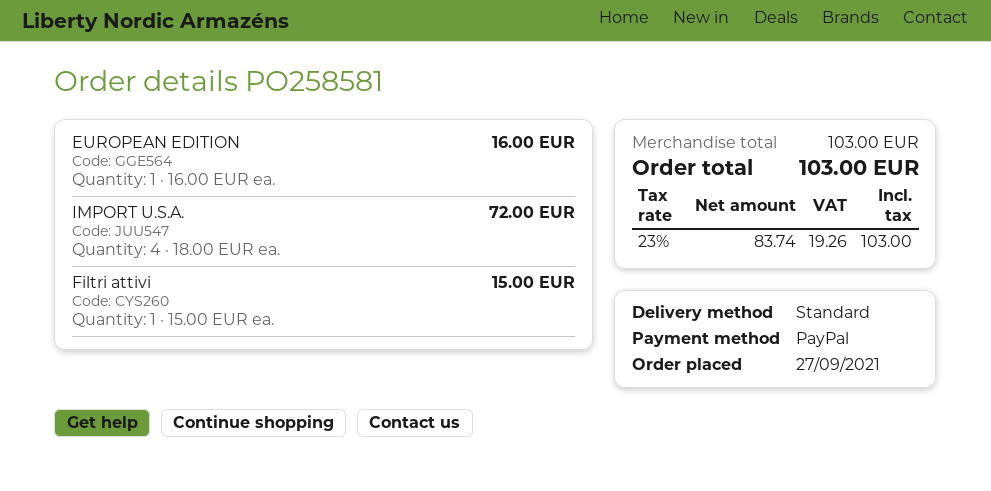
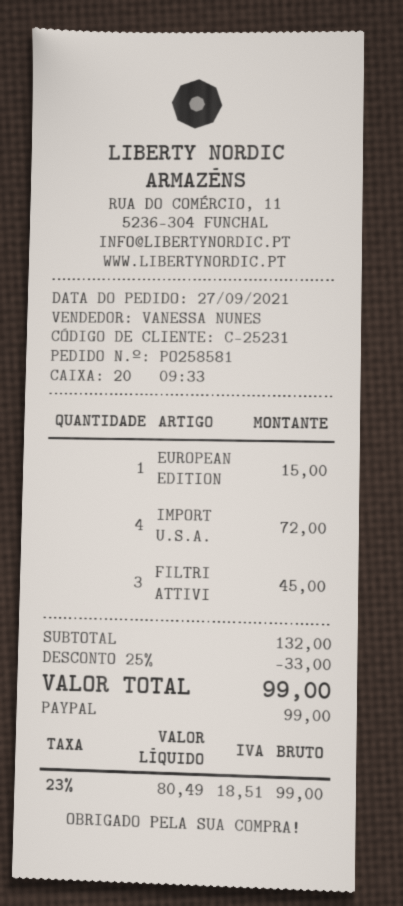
EUROPEAN EDITION: 1 for 16.00 -> 1 for 15.00
Filtri attivi: 1 for 15.00 -> 3 for 45.00
subtotal: 103.00 -> 132.00
discount: none -> 25% = 33.00
net: 83.74 -> 80.49
tax: 23% = 19.26 -> 23% = 18.51
total: 103.00 -> 99.00

